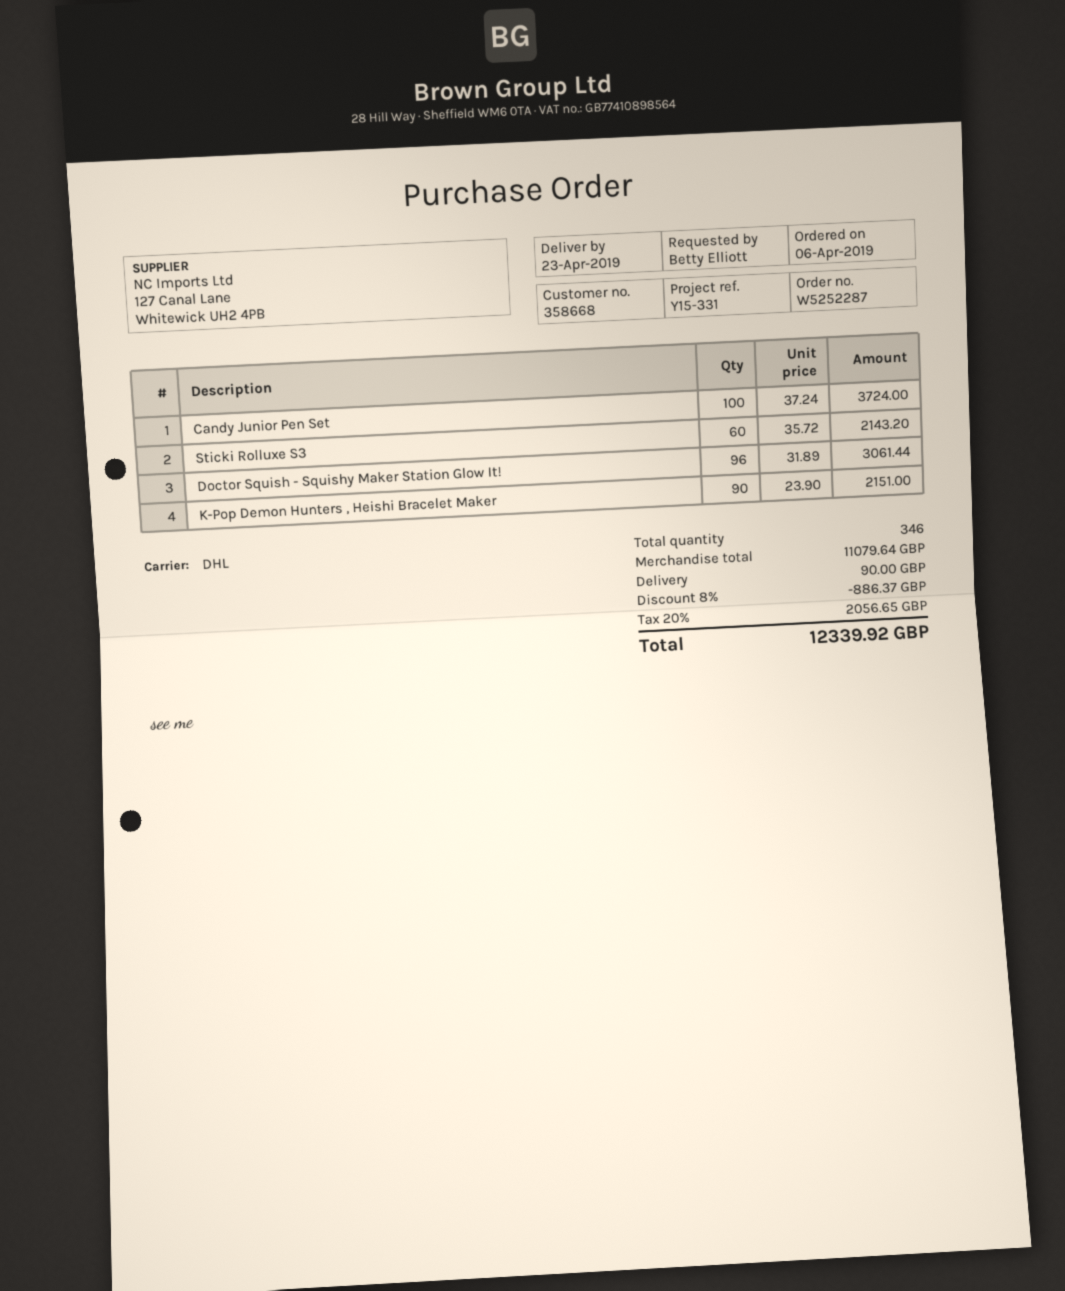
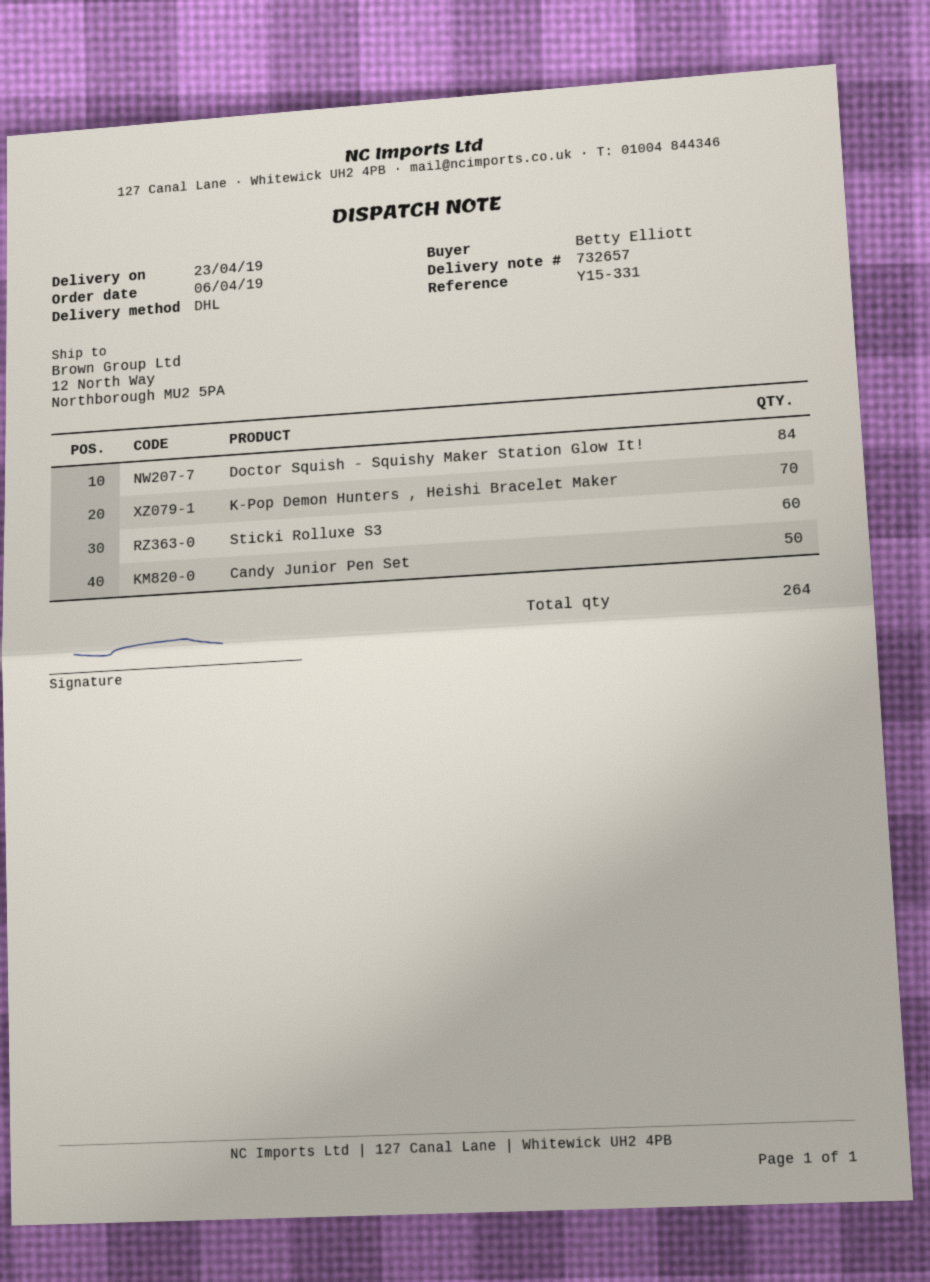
Candy Junior Pen Set: 100 -> 50
Doctor Squish - Squishy Maker Station Glow It!: 96 -> 84
K-Pop Demon Hunters , Heishi Bracelet Maker: 90 -> 70
total quantity: 346 -> 264

